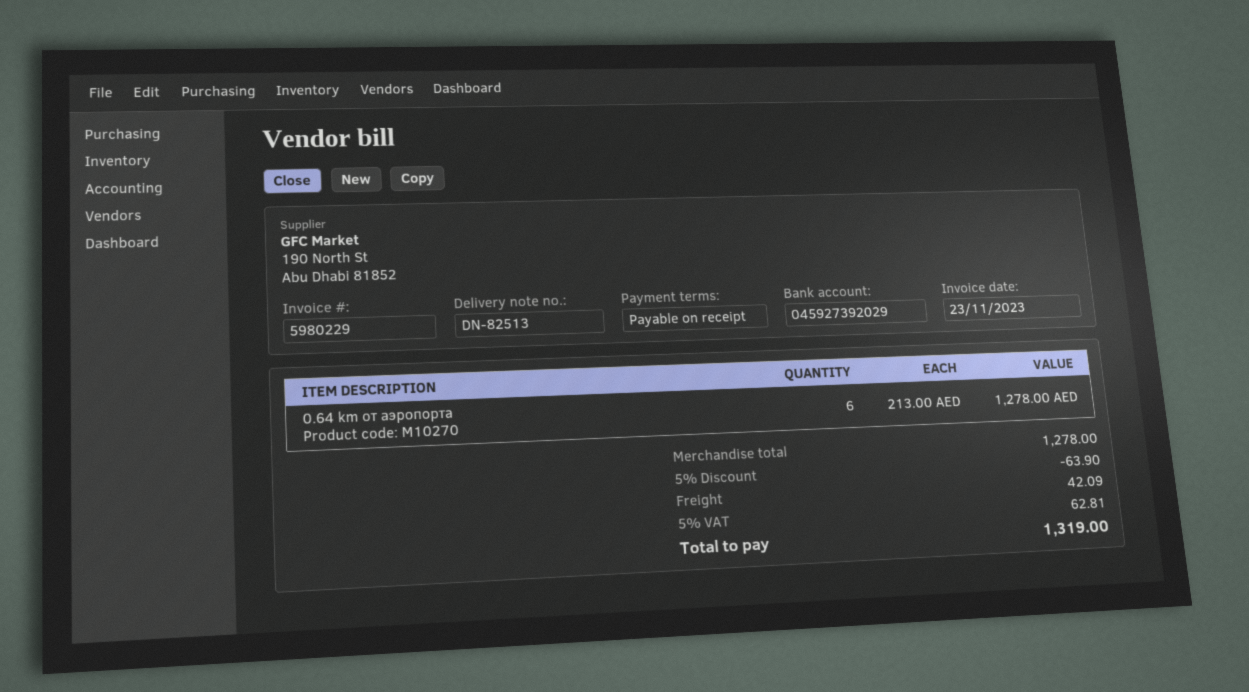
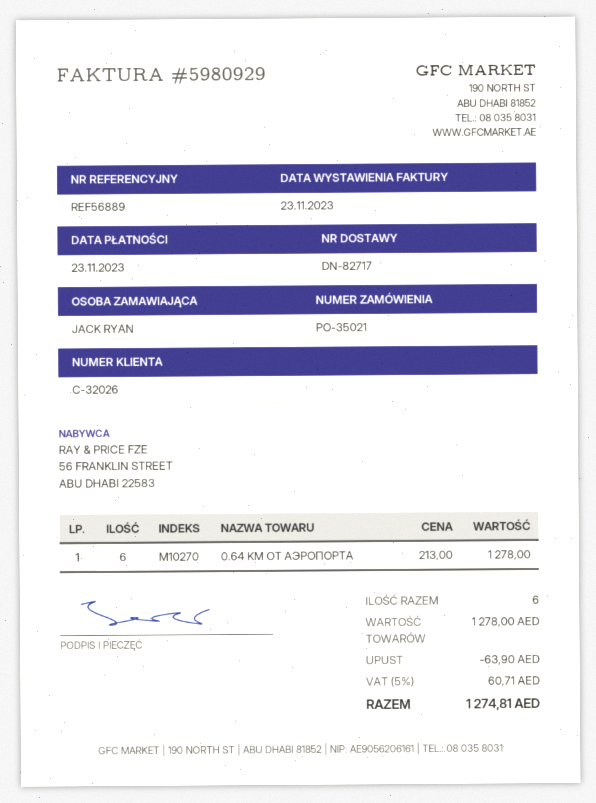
delivery note number: DN-82513 -> DN-82717
invoice number: 5980229 -> 5980929
shipping: 42.09 -> none
tax: 5% = 62.81 -> 5% = 60.71
total: 1319.00 -> 1274.81

